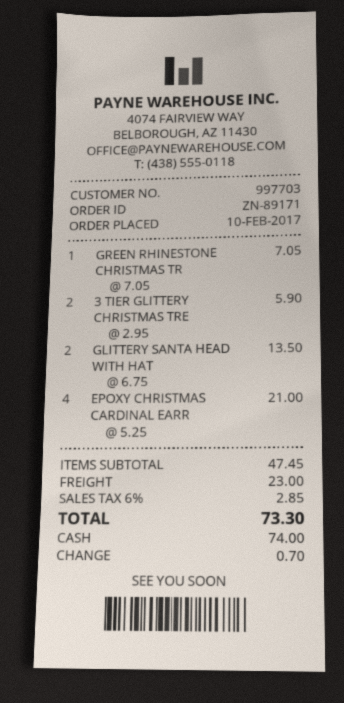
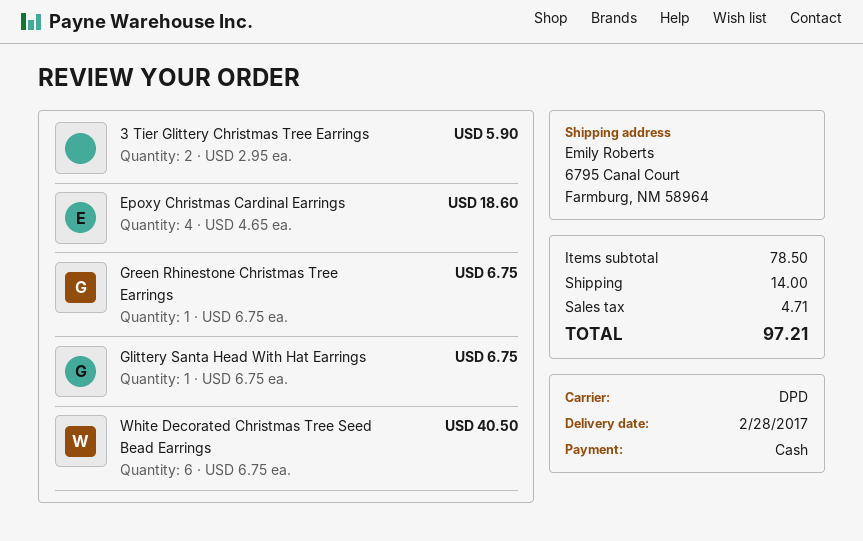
GREEN RHINESTONE CHRISTMAS TR: 1 x 7.05 = 7.05 -> 1 x 6.75 = 6.75
GLITTERY SANTA HEAD WITH HAT: 2 x 6.75 = 13.50 -> 1 x 6.75 = 6.75
EPOXY CHRISTMAS CARDINAL EARR: 4 x 5.25 = 21.00 -> 4 x 4.65 = 18.60
White Decorated Christmas Tree Seed Bead Earrings: none -> 6 x 6.75 = 40.50
subtotal: 47.45 -> 78.50
shipping: 23.00 -> 14.00
tax: 2.85 -> 4.71
total: 73.30 -> 97.21

